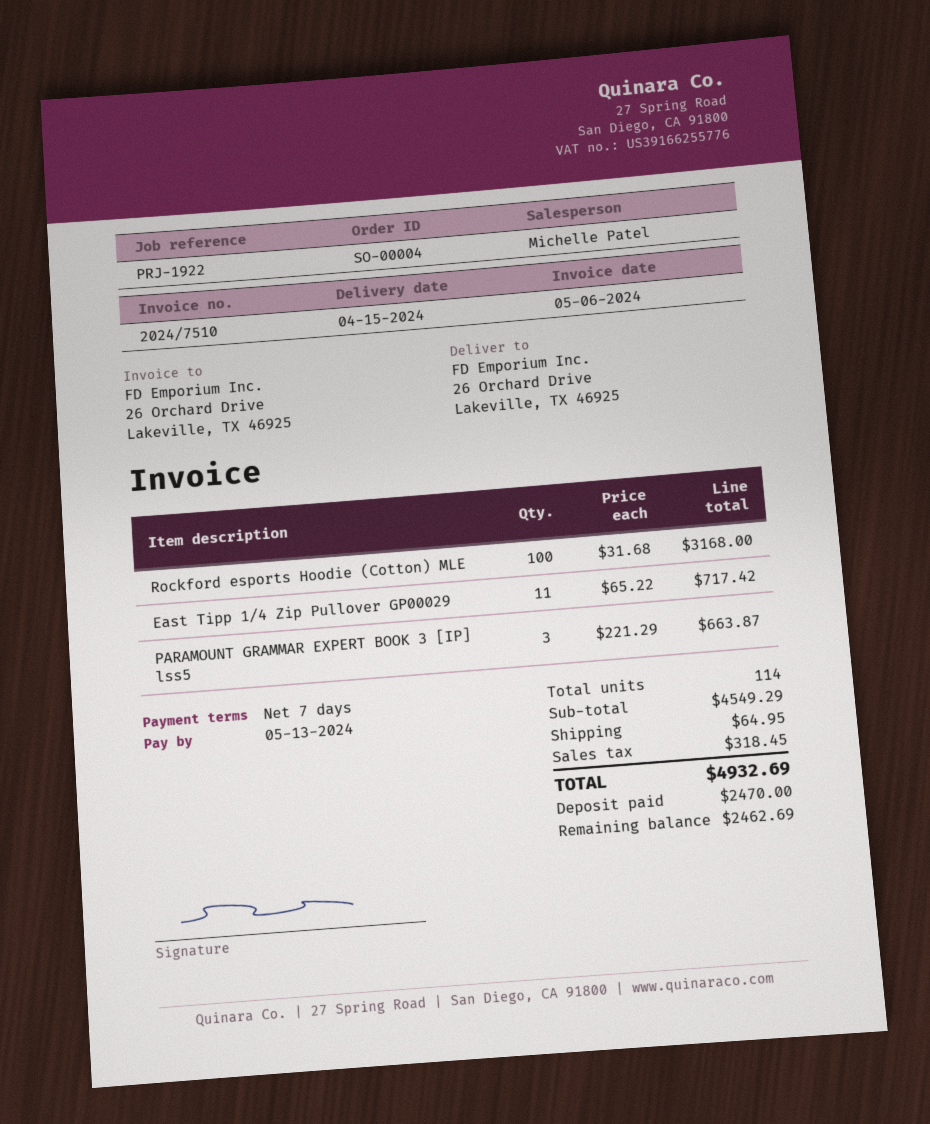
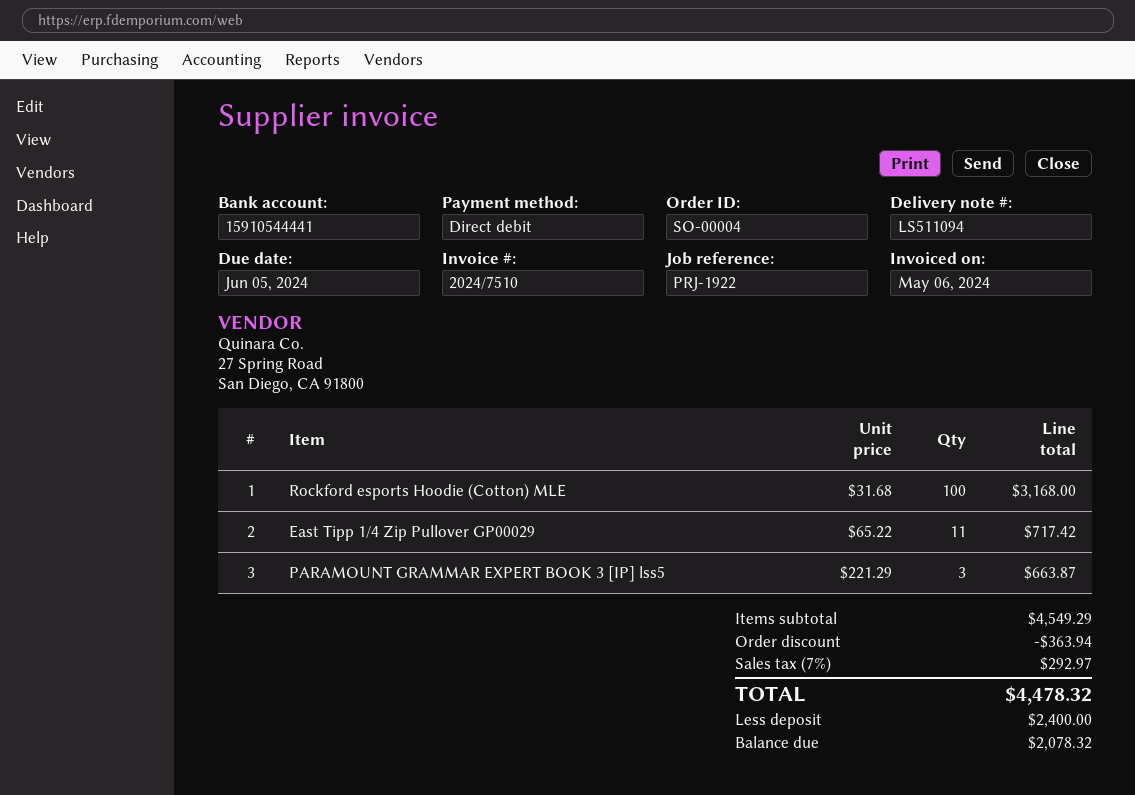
due date: 2024-05-13 -> 2024-06-05
discount: none -> 363.94
shipping: 64.95 -> none
tax: 318.45 -> 292.97
total: 4932.69 -> 4478.32
deposit: 2470.00 -> 2400.00
balance: 2462.69 -> 2078.32

